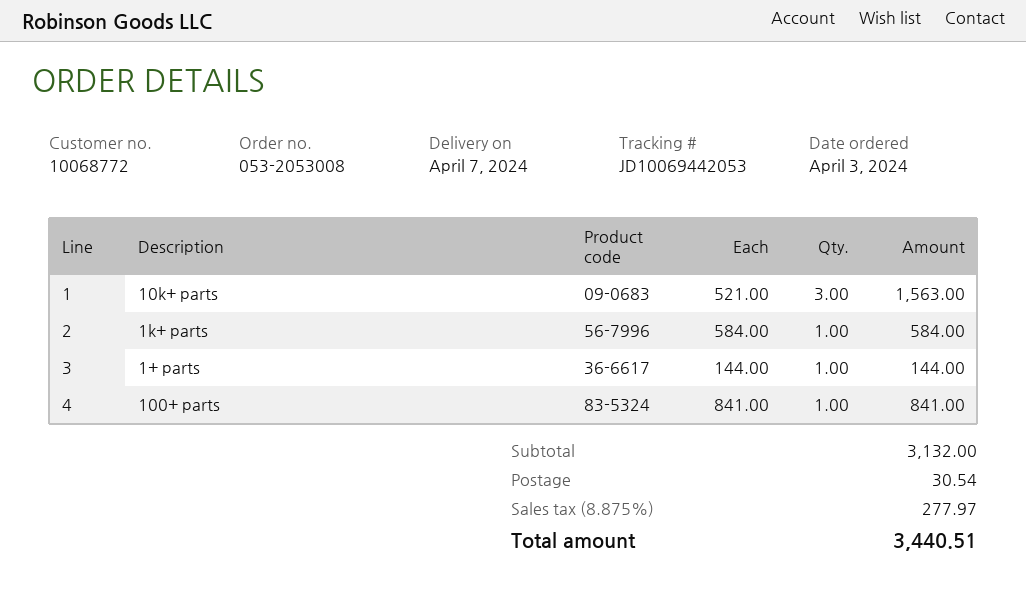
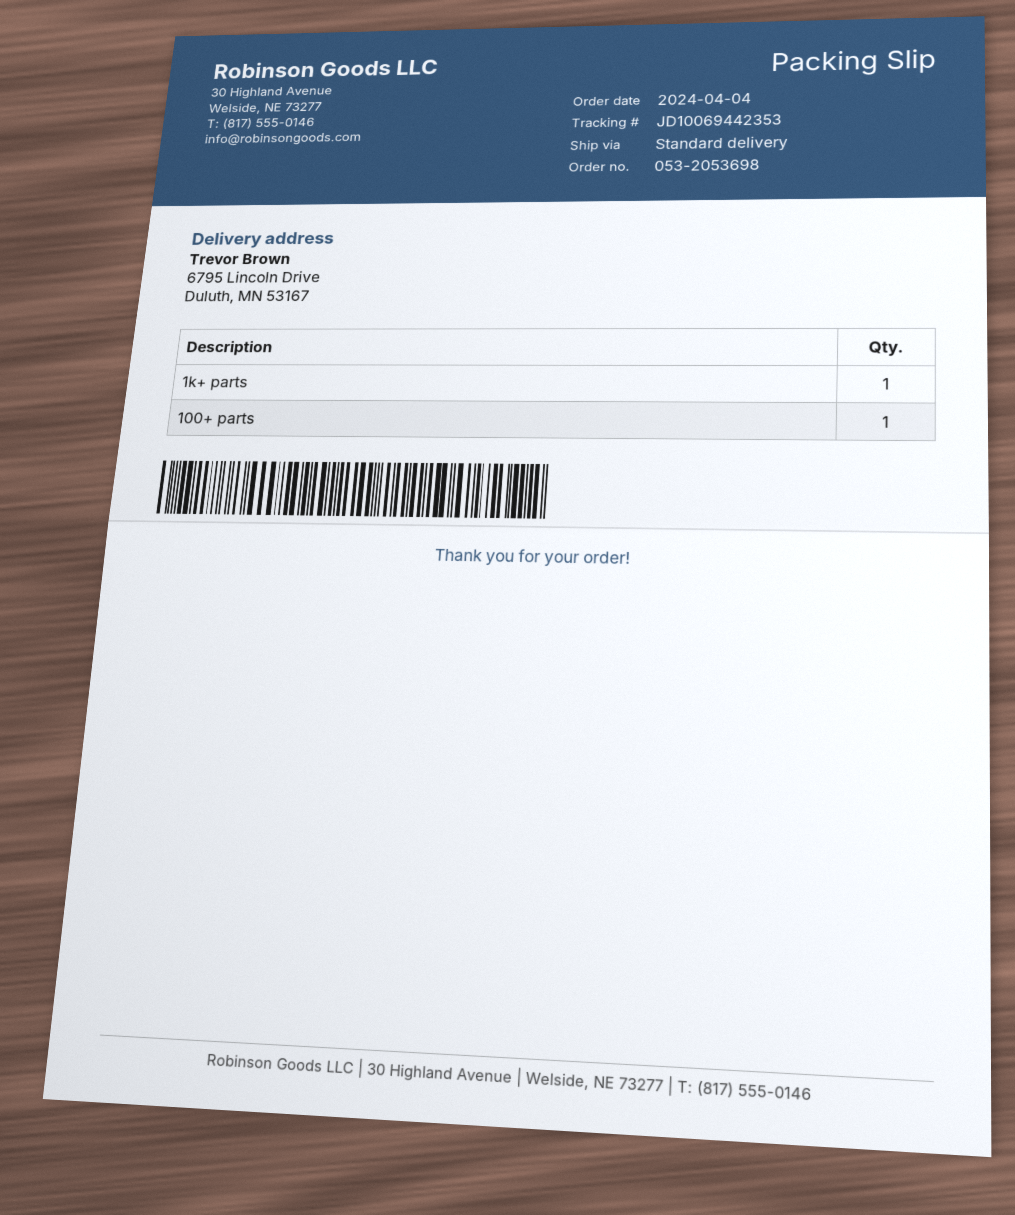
order number: 053-2053008 -> 053-2053698
order date: 2024-04-03 -> 2024-04-04
tracking number: JD10069442053 -> JD10069442353
10k+ parts: 3 -> none
1+ parts: 1 -> none

